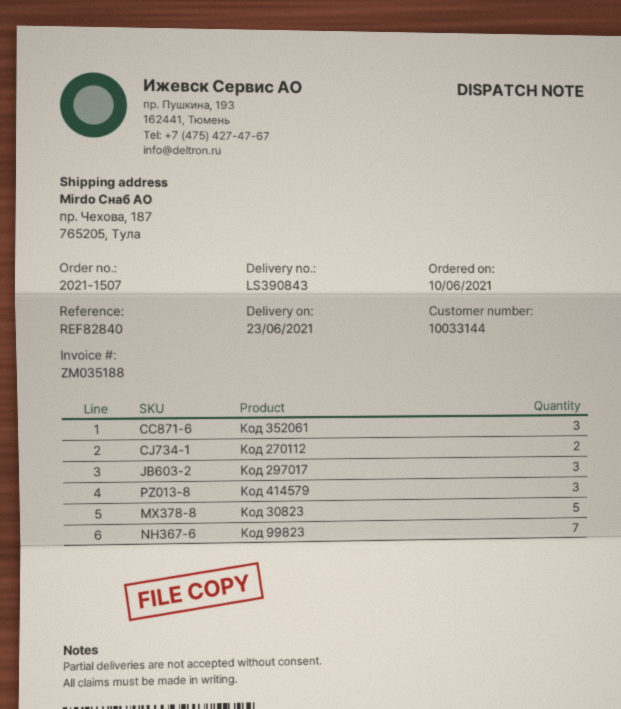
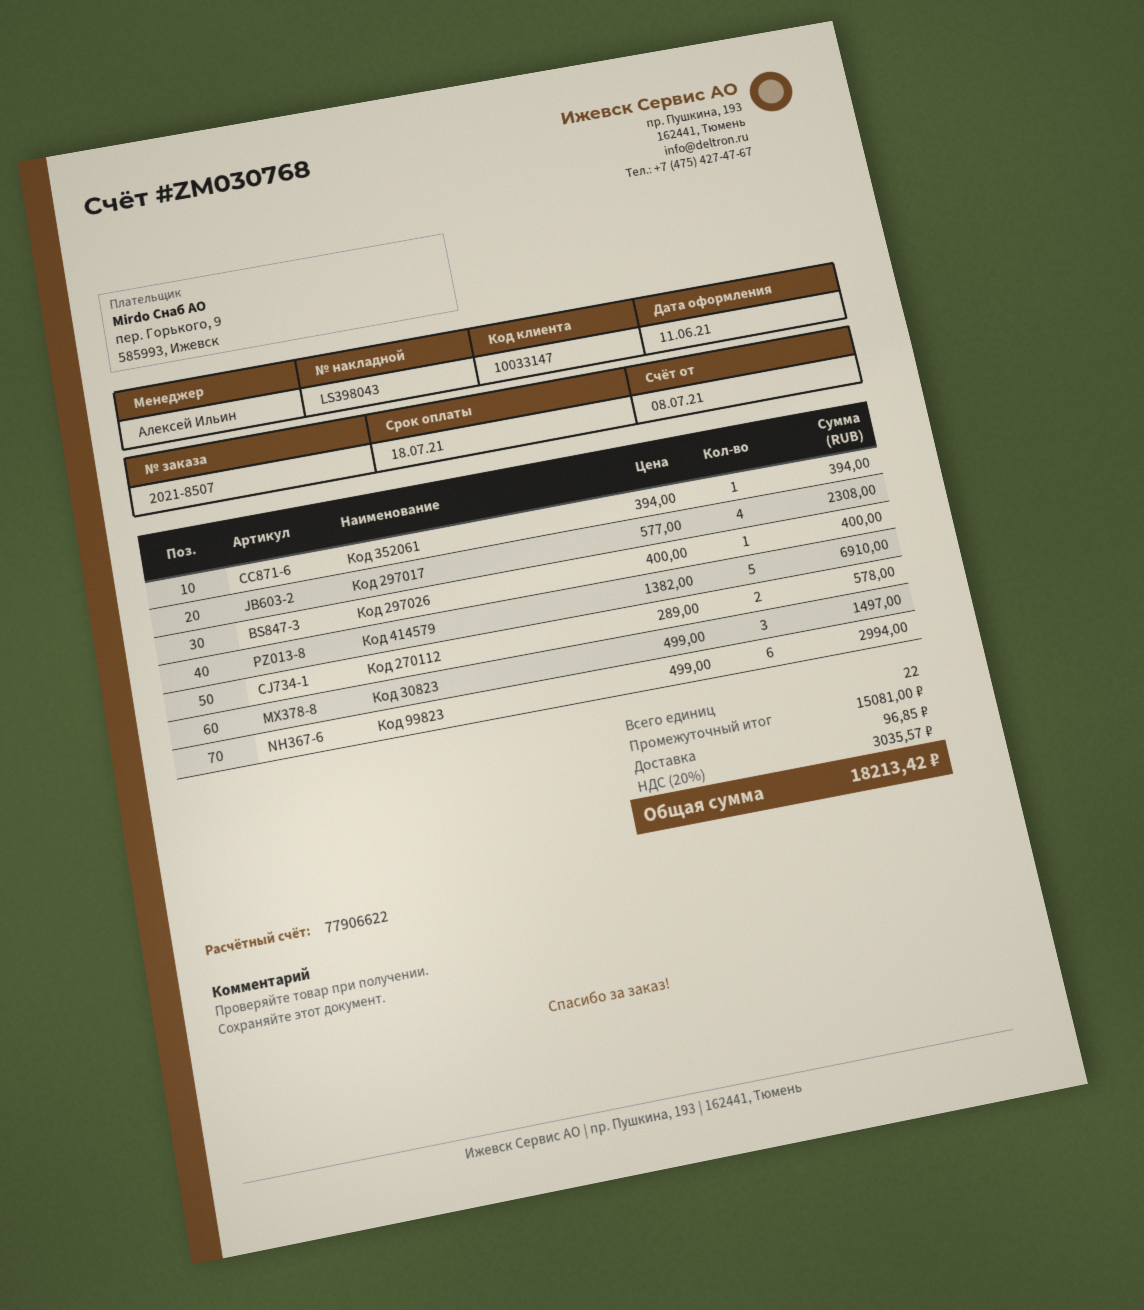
order number: 2021-1507 -> 2021-8507
order date: 2021-06-10 -> 2021-06-11
delivery note number: LS390843 -> LS398043
invoice number: ZM035188 -> ZM030768
customer number: 10033144 -> 10033147
Код 352061: 3 -> 1
Код 297017: 3 -> 4
Код 414579: 3 -> 5
Код 30823: 5 -> 3
Код 99823: 7 -> 6
Код 297026: none -> 1

